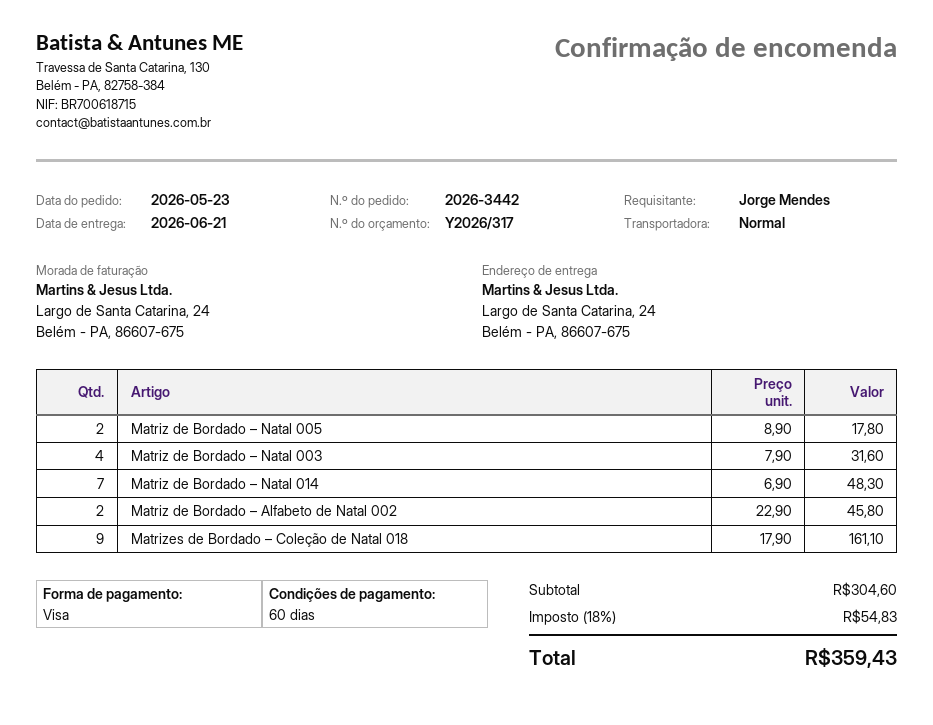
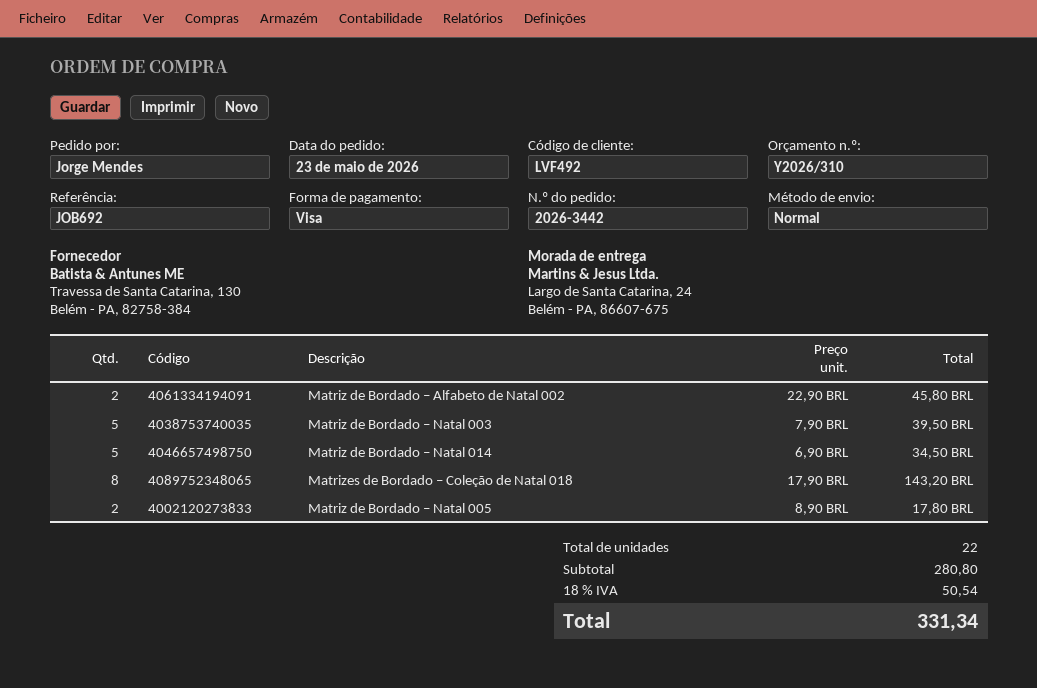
quote number: Y2026/317 -> Y2026/310
Matriz de Bordado – Natal 003: 4 x 7.90 = 31.60 -> 5 x 7.90 = 39.50
Matriz de Bordado – Natal 014: 7 x 6.90 = 48.30 -> 5 x 6.90 = 34.50
Matrizes de Bordado – Coleção de Natal 018: 9 x 17.90 = 161.10 -> 8 x 17.90 = 143.20
subtotal: 304.60 -> 280.80
tax: 18% = 54.83 -> 18% = 50.54
total: 359.43 -> 331.34

